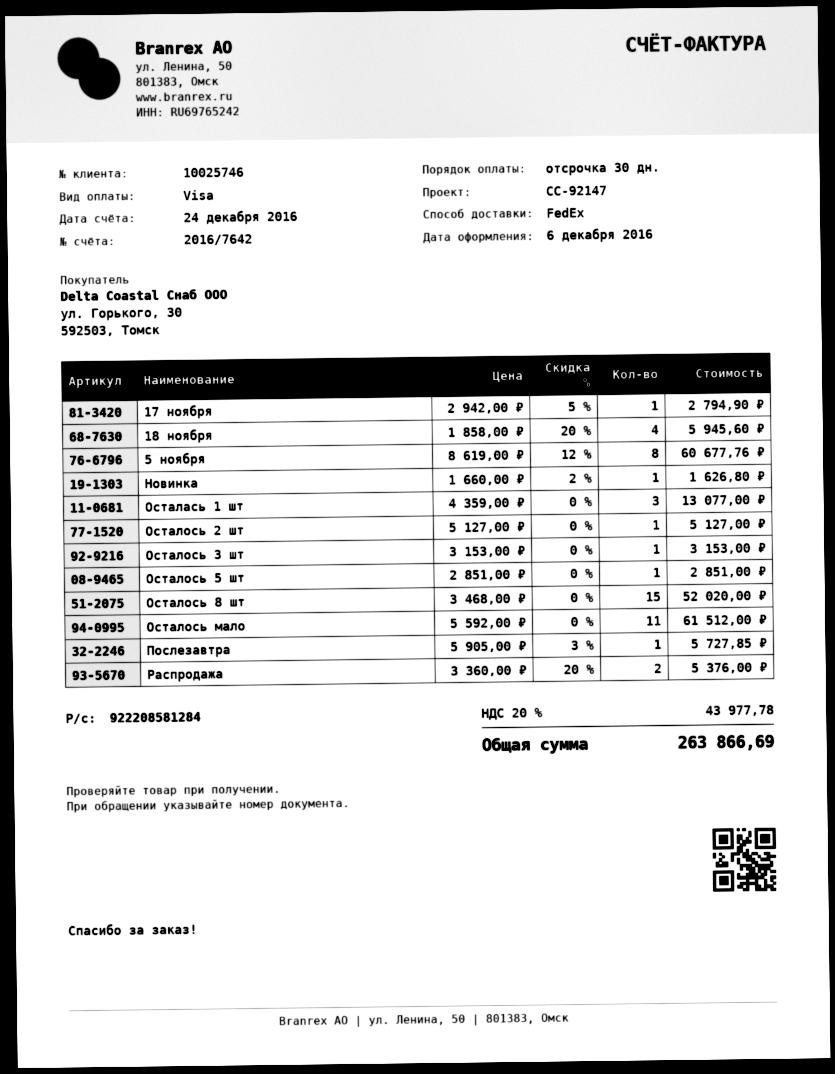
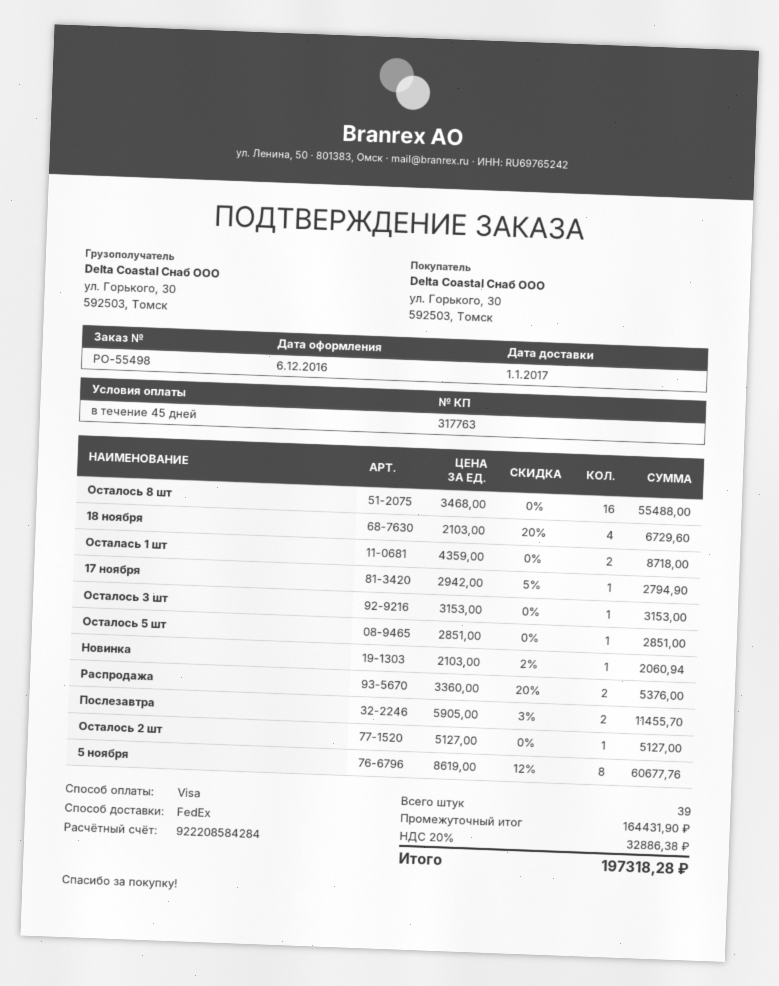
payment terms: 30 days -> 45 days
bank account: 922208581284 -> 922208584284
18 ноября: 4 x 1858.00 - 20% = 5945.60 -> 4 x 2103.00 - 20% = 6729.60
Новинка: 1 x 1660.00 - 2% = 1626.80 -> 1 x 2103.00 - 2% = 2060.94
Осталась 1 шт: 3 x 4359.00 = 13077.00 -> 2 x 4359.00 = 8718.00
Осталось 8 шт: 15 x 3468.00 = 52020.00 -> 16 x 3468.00 = 55488.00
Осталось мало: 11 x 5592.00 = 61512.00 -> none
Послезавтра: 1 x 5905.00 - 3% = 5727.85 -> 2 x 5905.00 - 3% = 11455.70
tax: 20% = 43977.78 -> 20% = 32886.38
total: 263866.69 -> 197318.28

